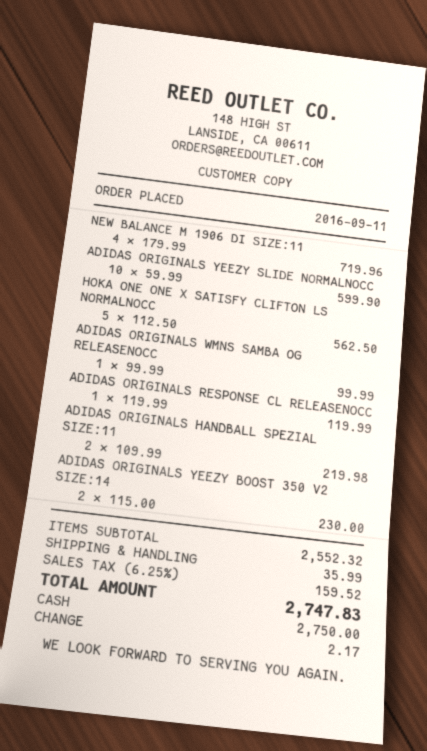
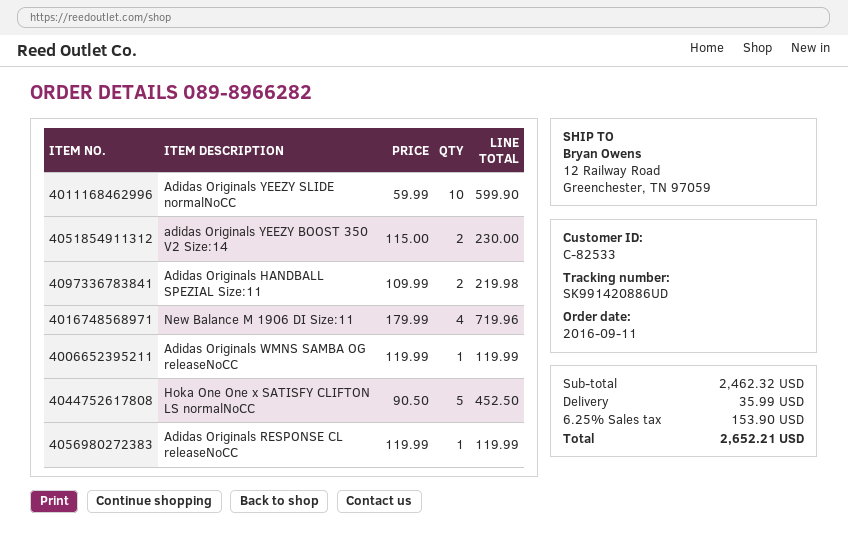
HOKA ONE ONE X SATISFY CLIFTON LS NORMALNOCC: 5 x 112.50 = 562.50 -> 5 x 90.50 = 452.50
ADIDAS ORIGINALS WMNS SAMBA OG RELEASENOCC: 1 x 99.99 = 99.99 -> 1 x 119.99 = 119.99
subtotal: 2552.32 -> 2462.32
tax: 6.25% = 159.52 -> 6.25% = 153.90
total: 2747.83 -> 2652.21

